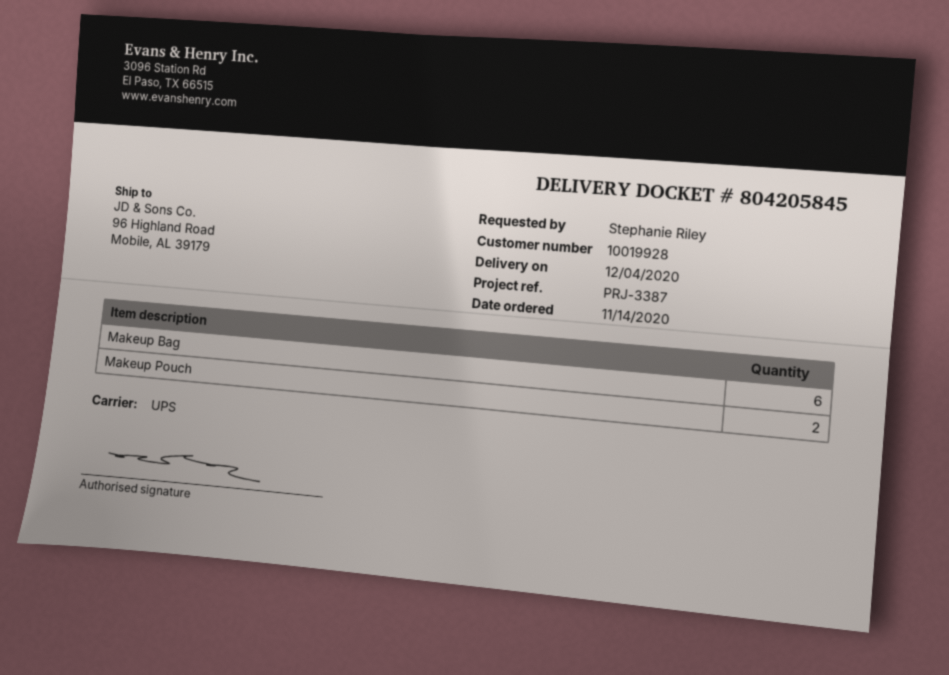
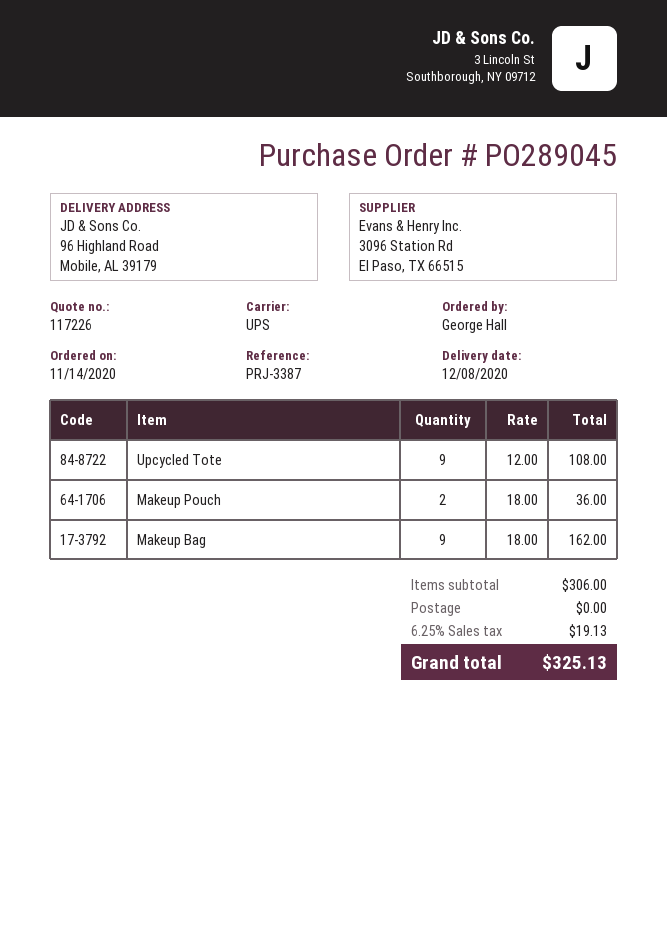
delivery date: 2020-12-04 -> 2020-12-08
ordered by: Stephanie Riley -> George Hall
Makeup Bag: 6 -> 9
Upcycled Tote: none -> 9

